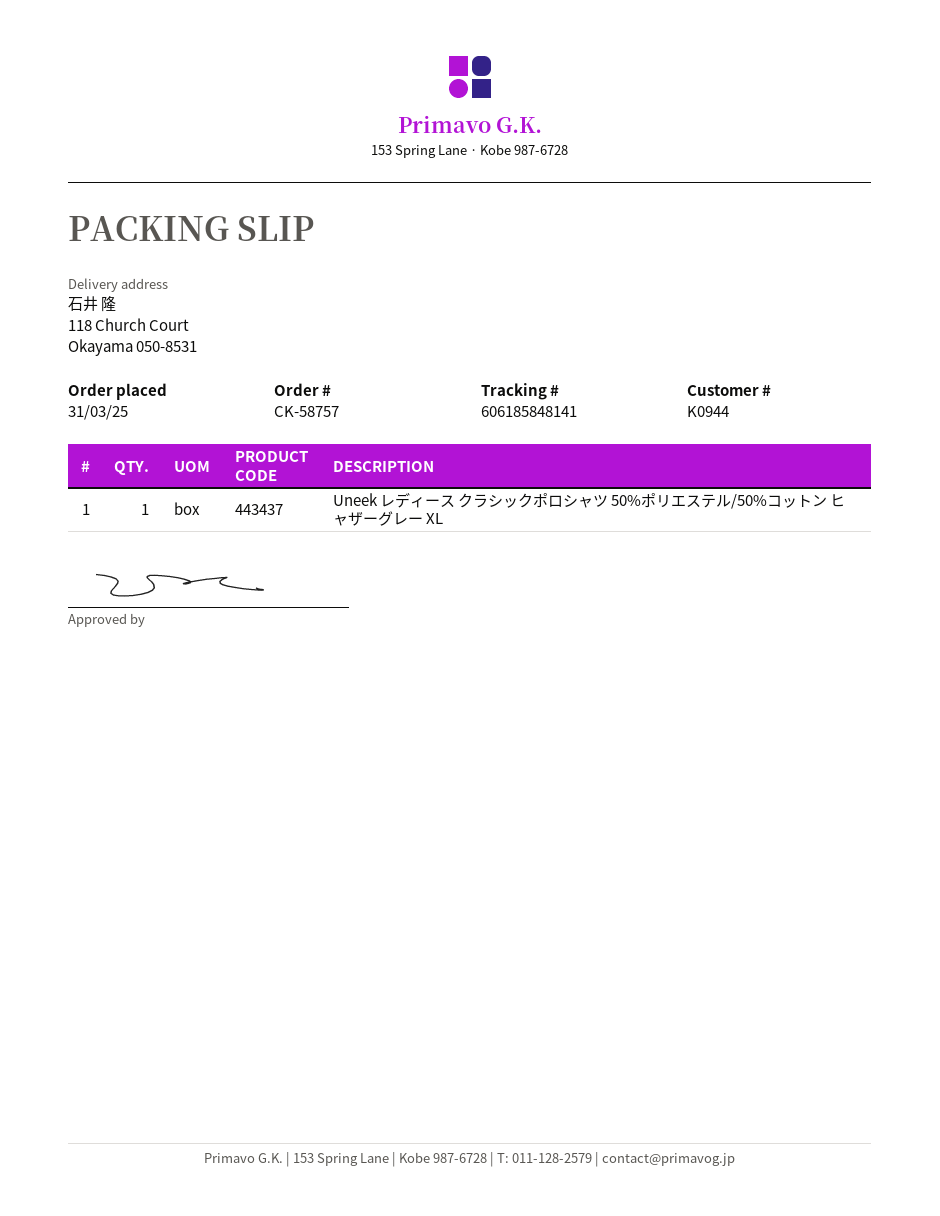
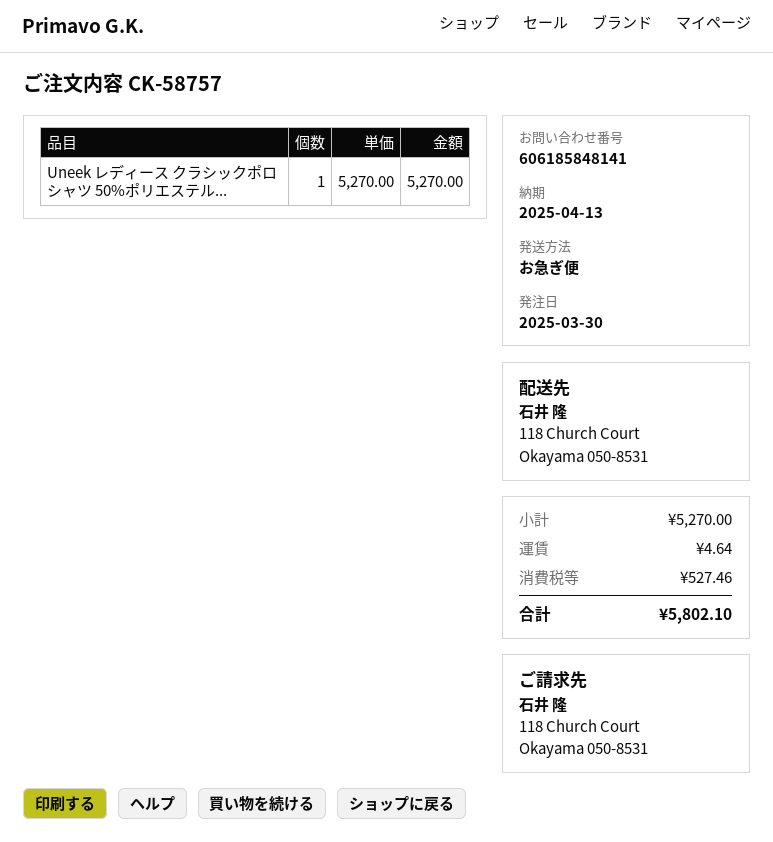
order date: 2025-03-31 -> 2025-03-30

